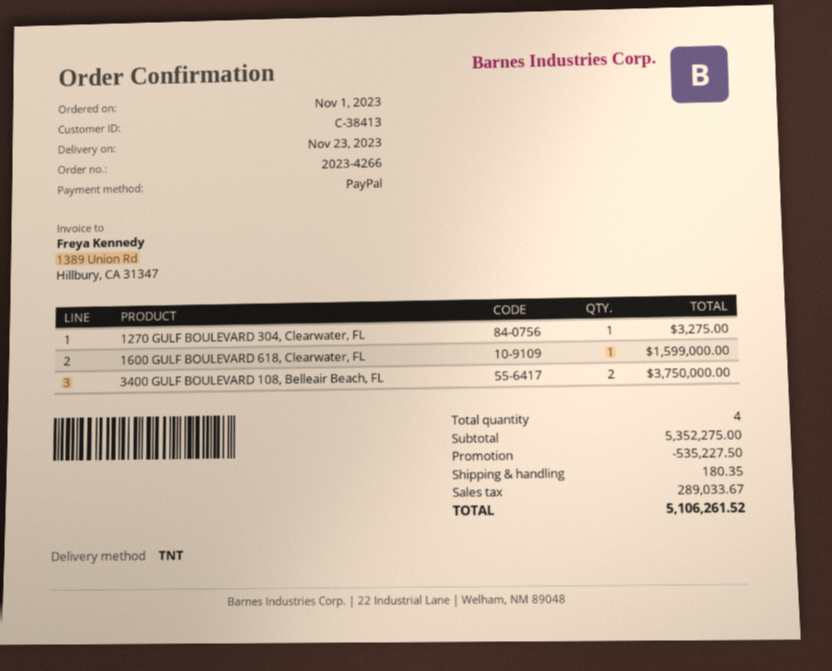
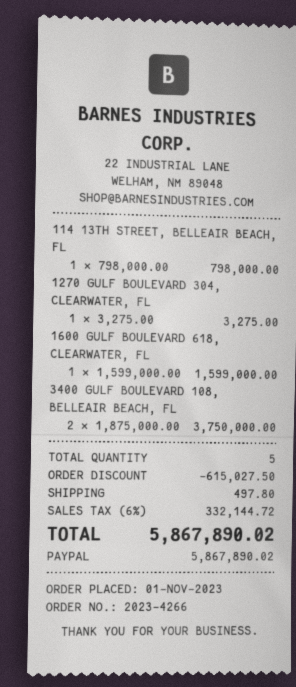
114 13TH STREET, BELLEAIR BEACH, FL: none -> 1 for 798000.00
total quantity: 4 -> 5
discount: 535227.50 -> 615027.50
shipping: 180.35 -> 497.80
tax: 289033.67 -> 332144.72
total: 5106261.52 -> 5867890.02

